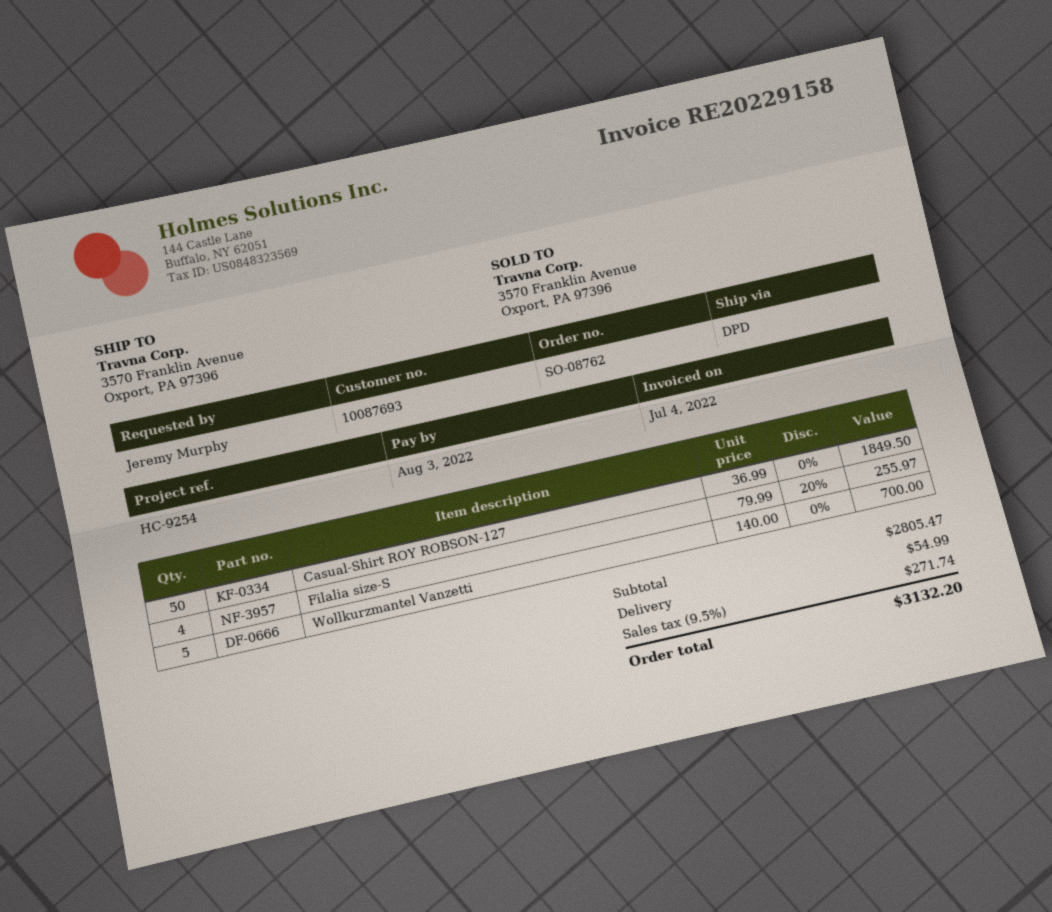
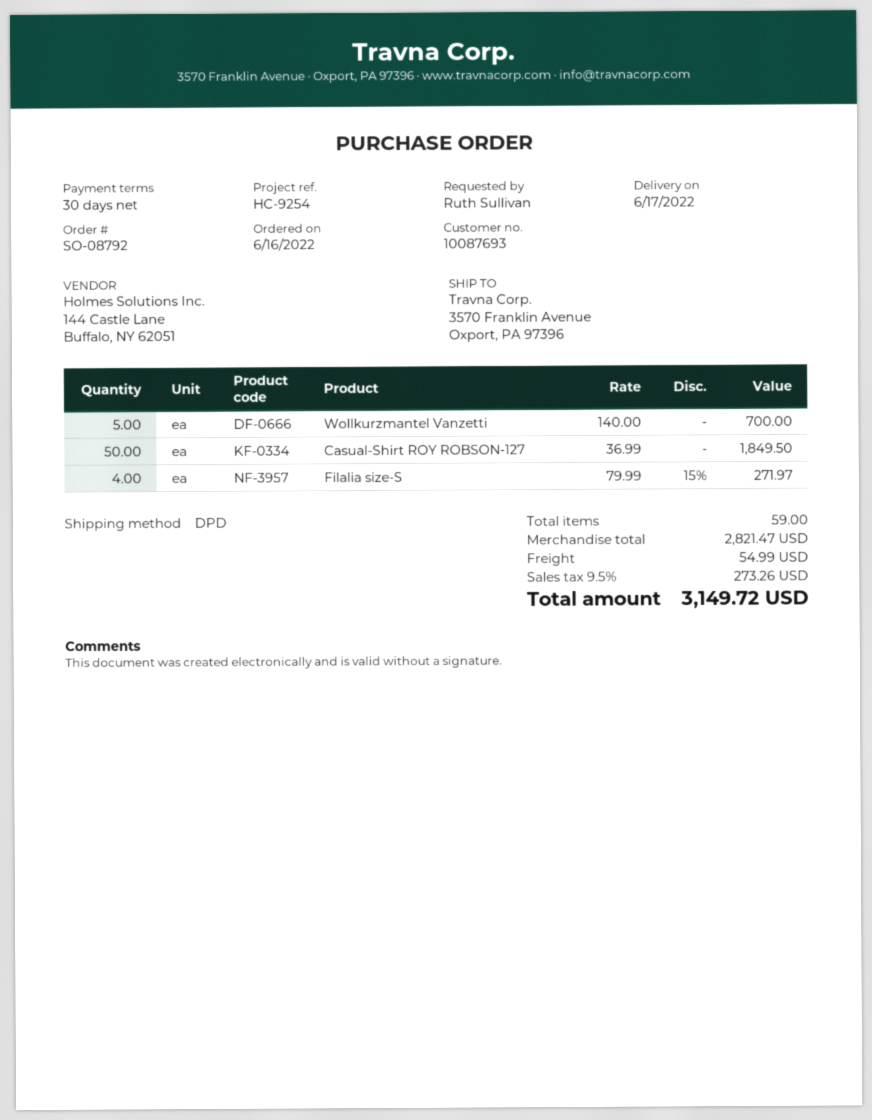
order number: SO-08762 -> SO-08792
ordered by: Jeremy Murphy -> Ruth Sullivan
Filalia size-S: 4 x 79.99 - 20% = 255.97 -> 4 x 79.99 - 15% = 271.97
subtotal: 2805.47 -> 2821.47
tax: 9.5% = 271.74 -> 9.5% = 273.26
total: 3132.20 -> 3149.72

